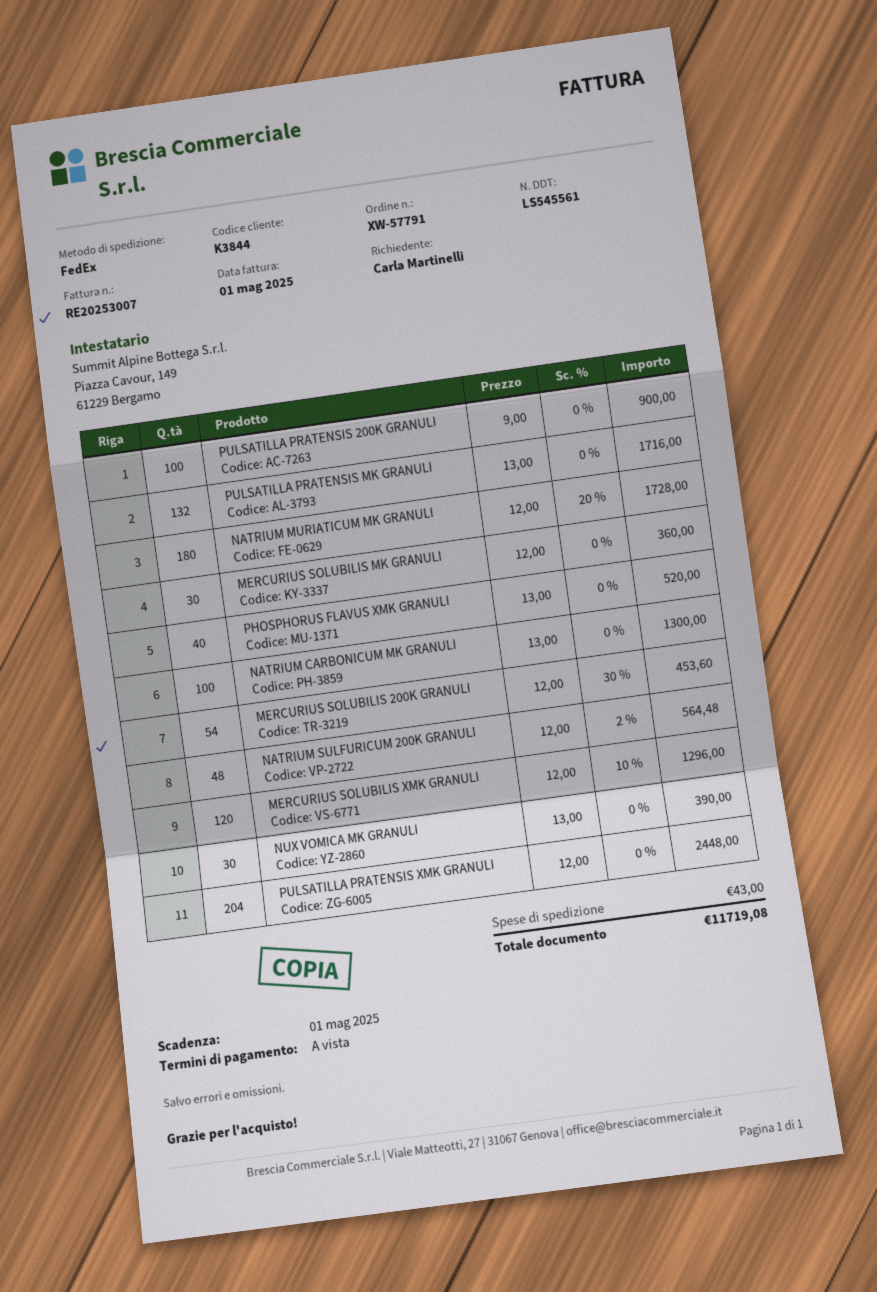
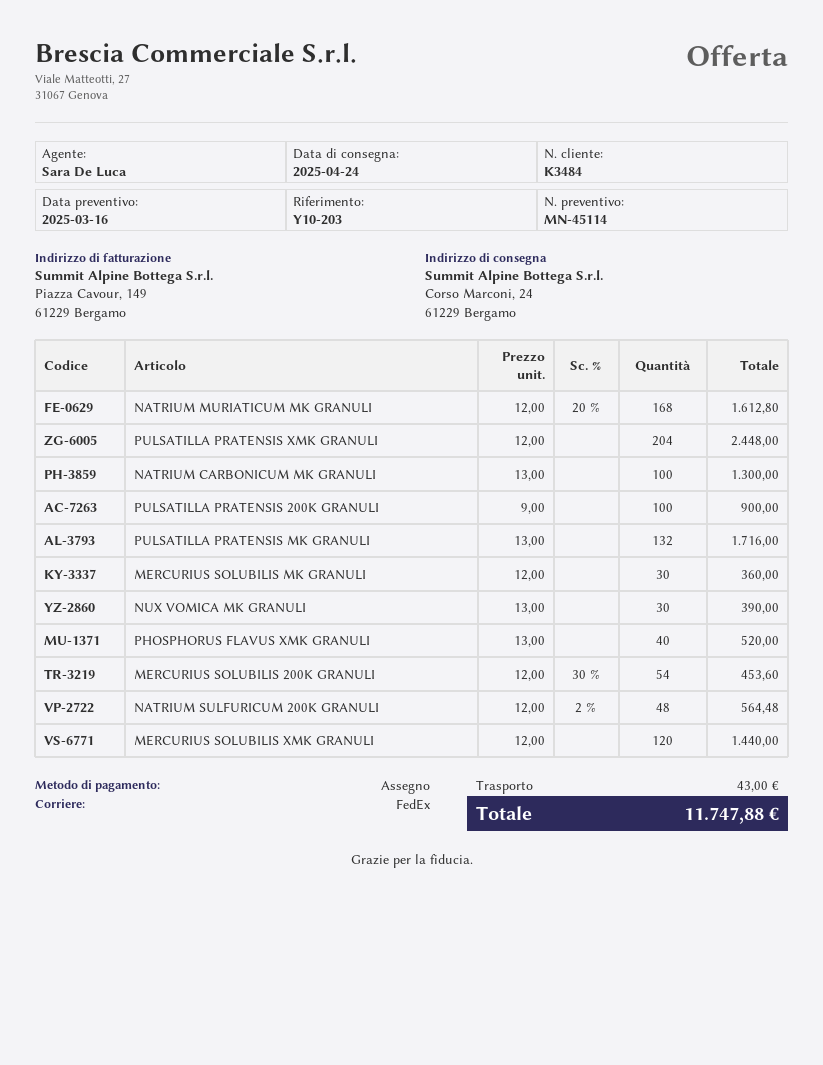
customer number: K3844 -> K3484
NATRIUM MURIATICUM MK GRANULI: 180 x 12.00 - 20% = 1728.00 -> 168 x 12.00 - 20% = 1612.80
MERCURIUS SOLUBILIS XMK GRANULI: 120 x 12.00 - 10% = 1296.00 -> 120 x 12.00 = 1440.00
total: 11719.08 -> 11747.88

